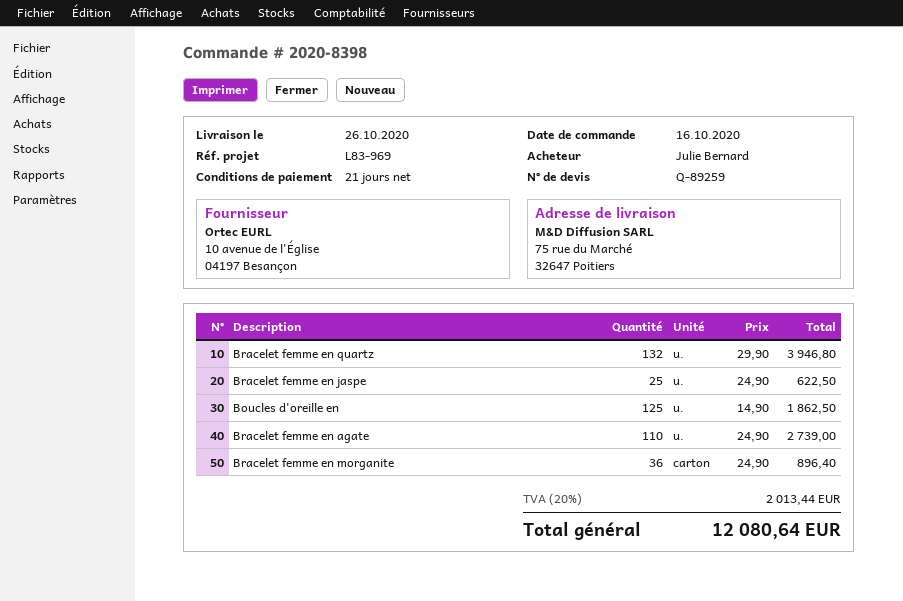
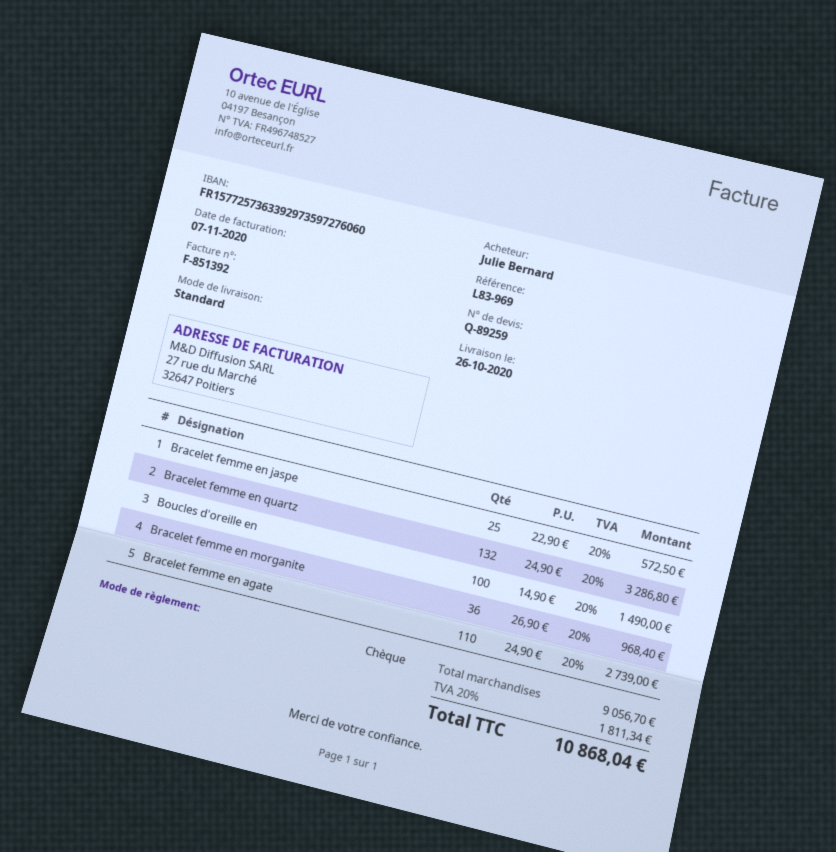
Bracelet femme en quartz: 132 x 29.90 = 3946.80 -> 132 x 24.90 = 3286.80
Bracelet femme en jaspe: 25 x 24.90 = 622.50 -> 25 x 22.90 = 572.50
Boucles d'oreille en: 125 x 14.90 = 1862.50 -> 100 x 14.90 = 1490.00
Bracelet femme en morganite: 36 x 24.90 = 896.40 -> 36 x 26.90 = 968.40
tax: 20% = 2013.44 -> 20% = 1811.34
total: 12080.64 -> 10868.04

